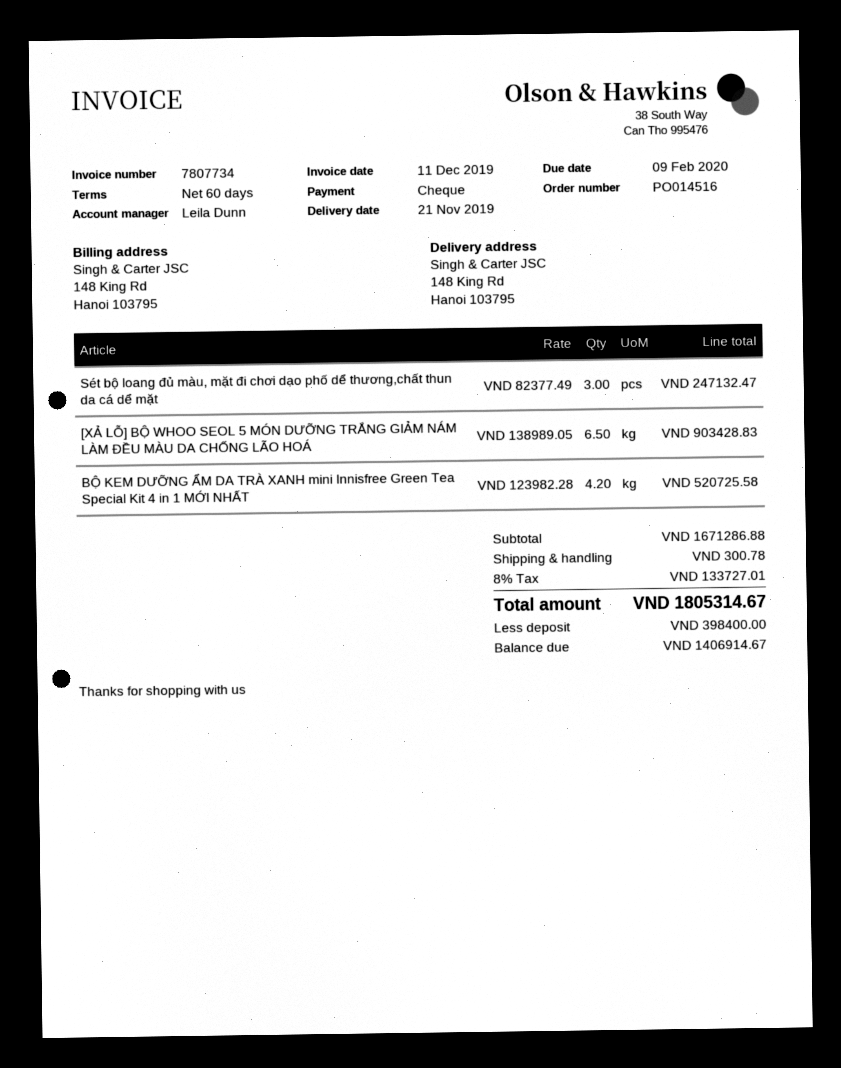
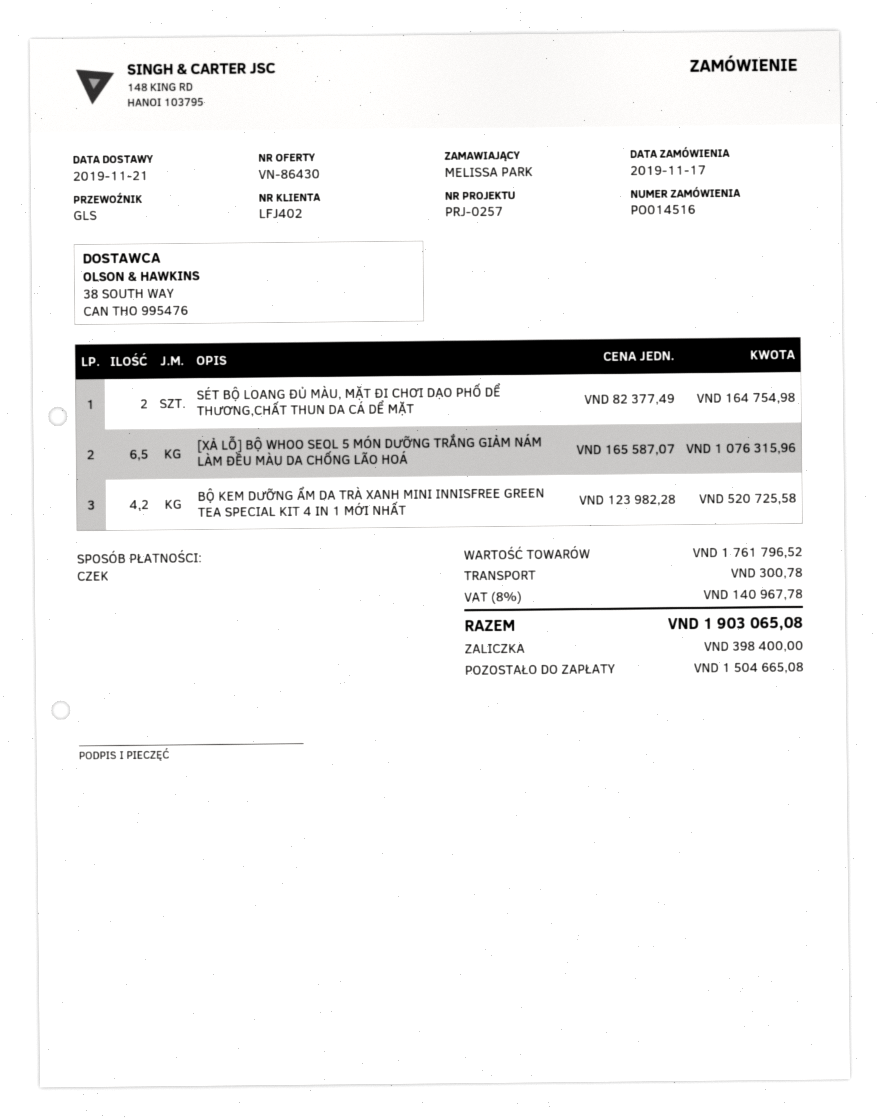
Sét bộ loang đủ màu, mặt đi chơi dạo phố dể thương,chất thun da cá dể mặt: 3 x 82377.49 = 247132.47 -> 2 x 82377.49 = 164754.98
[XẢ LỖ] BỘ WHOO SEOL 5 MÓN DƯỠNG TRẮNG GIẢM NÁM LÀM ĐỀU MÀU DA CHỐNG LÃO HOÁ: 6.5 x 138989.05 = 903428.83 -> 6.5 x 165587.07 = 1076315.96
subtotal: 1671286.88 -> 1761796.52
tax: 8% = 133727.01 -> 8% = 140967.78
total: 1805314.67 -> 1903065.08
balance: 1406914.67 -> 1504665.08

